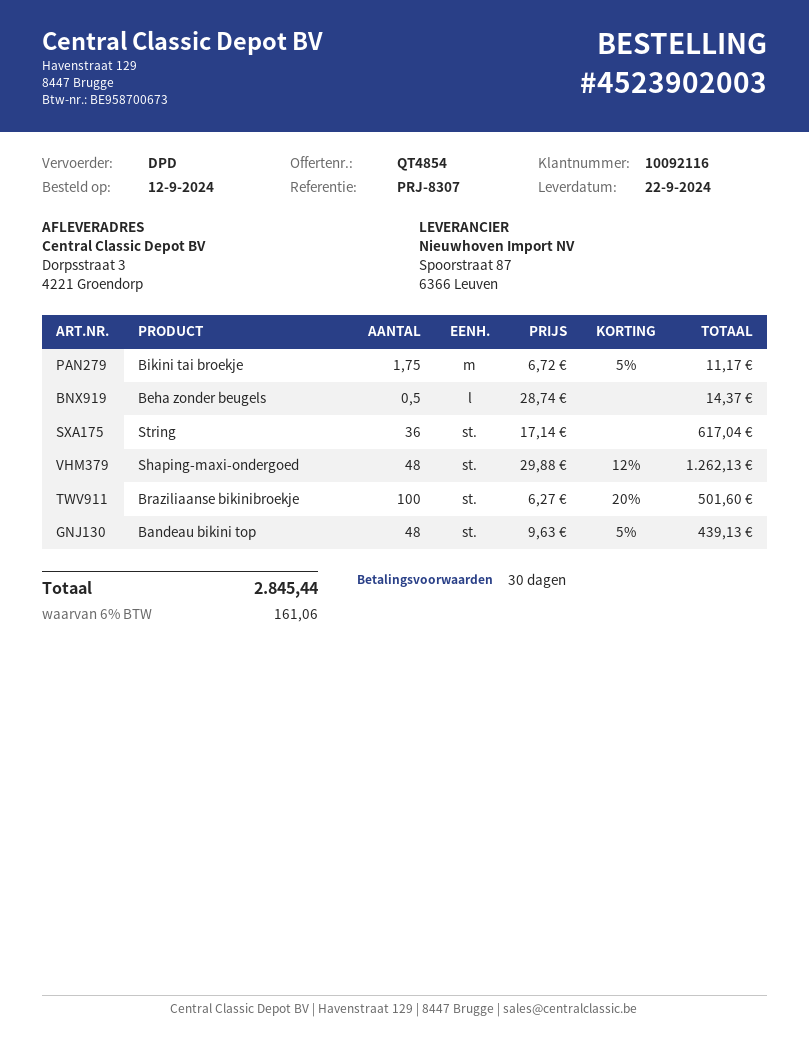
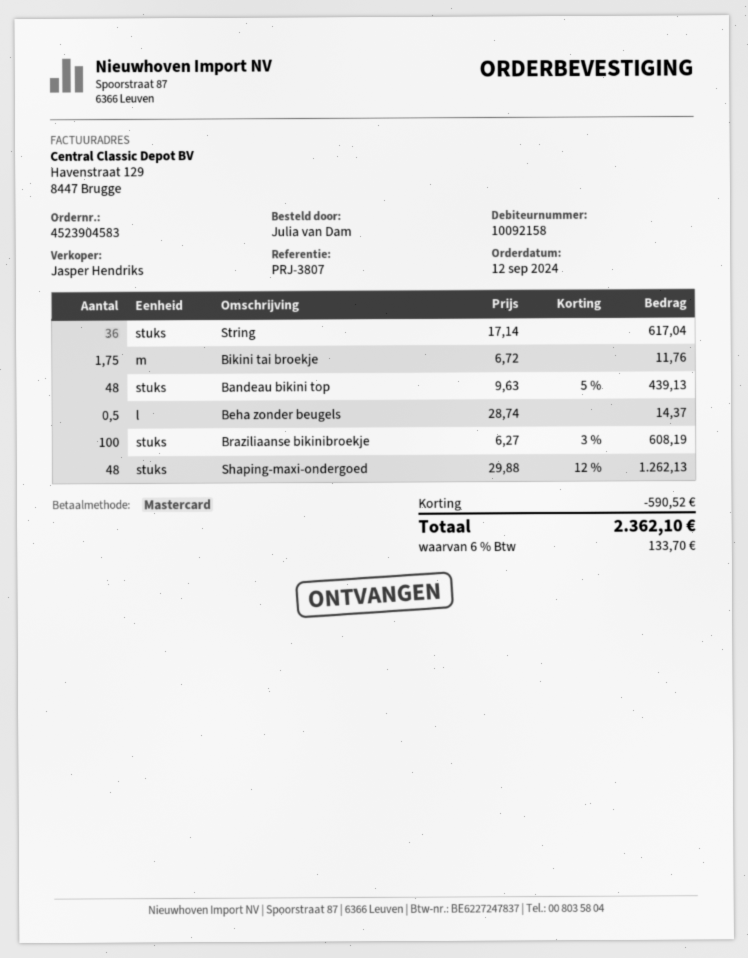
order number: 4523902003 -> 4523904583
customer number: 10092116 -> 10092158
reference: PRJ-8307 -> PRJ-3807
Bikini tai broekje: 1.75 x 6.72 - 5% = 11.17 -> 1.75 x 6.72 = 11.76
Braziliaanse bikinibroekje: 100 x 6.27 - 20% = 501.60 -> 100 x 6.27 - 3% = 608.19
discount: none -> 590.52
tax: 6% = 161.06 -> 6% = 133.70
total: 2845.44 -> 2362.10

